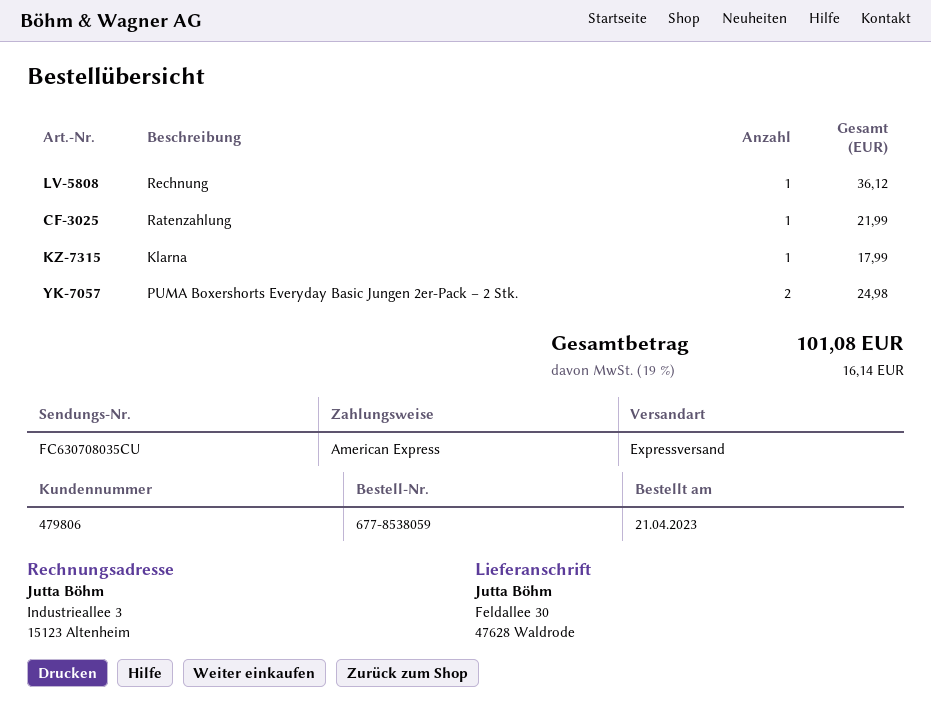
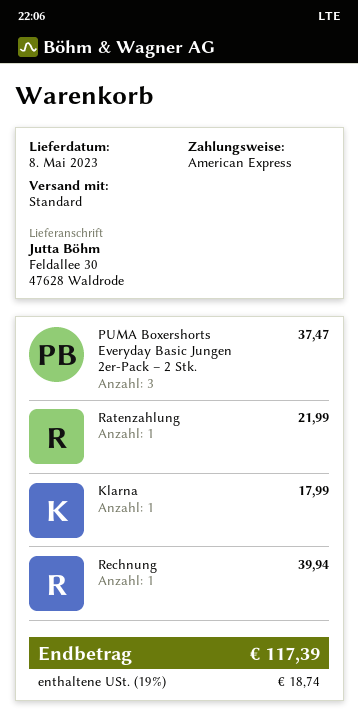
shipping method: express -> standard
Rechnung: 1 for 36.12 -> 1 for 39.94
PUMA Boxershorts Everyday Basic Jungen 2er-Pack – 2 Stk.: 2 for 24.98 -> 3 for 37.47
tax: 19% = 16.14 -> 19% = 18.74
total: 101.08 -> 117.39

